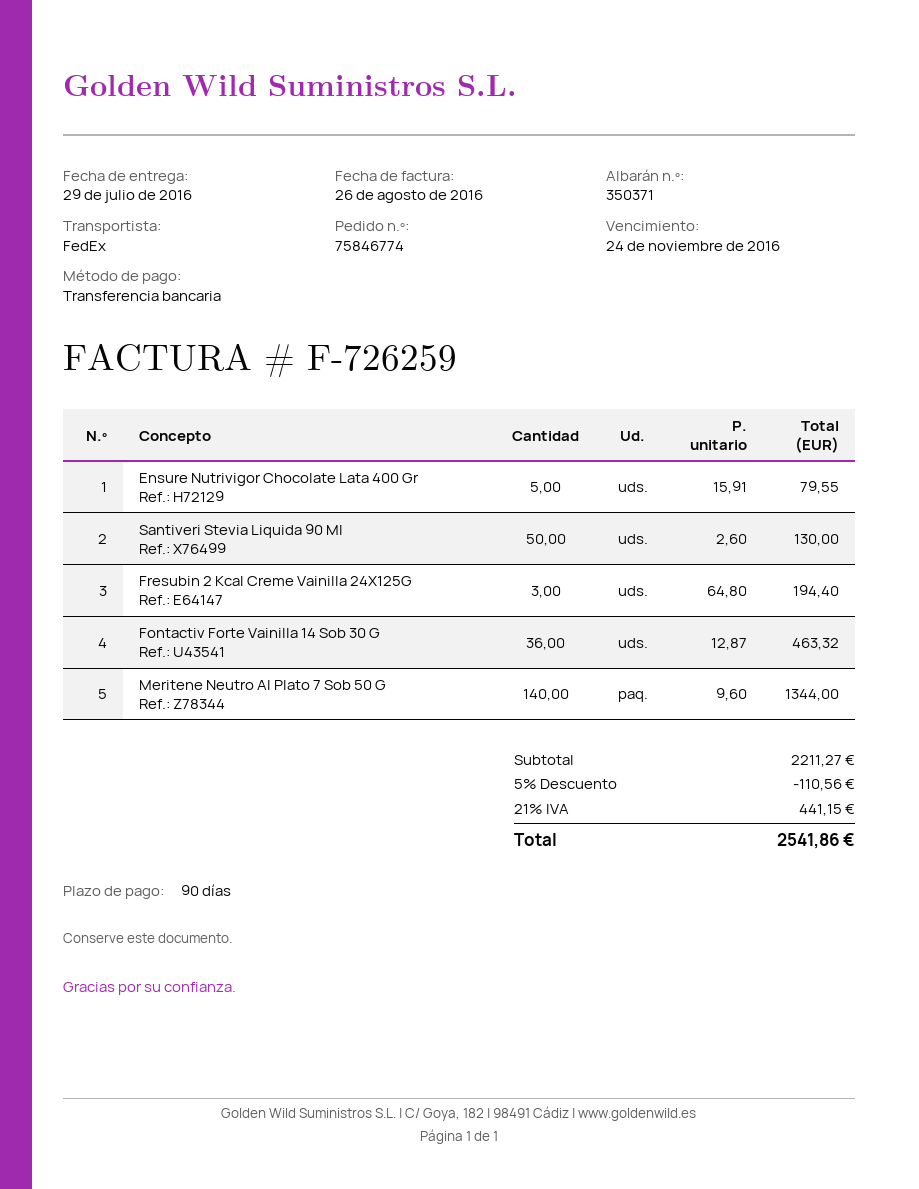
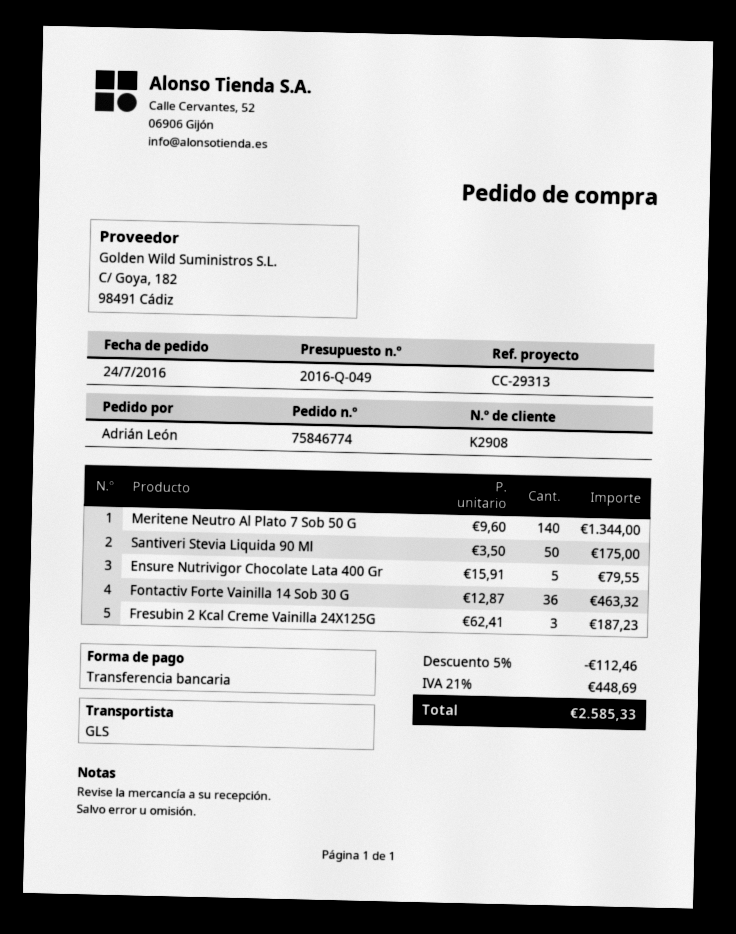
shipping method: FedEx -> GLS
Santiveri Stevia Liquida 90 Ml: 50 x 2.60 = 130.00 -> 50 x 3.50 = 175.00
Fresubin 2 Kcal Creme Vainilla 24X125G: 3 x 64.80 = 194.40 -> 3 x 62.41 = 187.23
discount: 5% = 110.56 -> 5% = 112.46
tax: 21% = 441.15 -> 21% = 448.69
total: 2541.86 -> 2585.33

